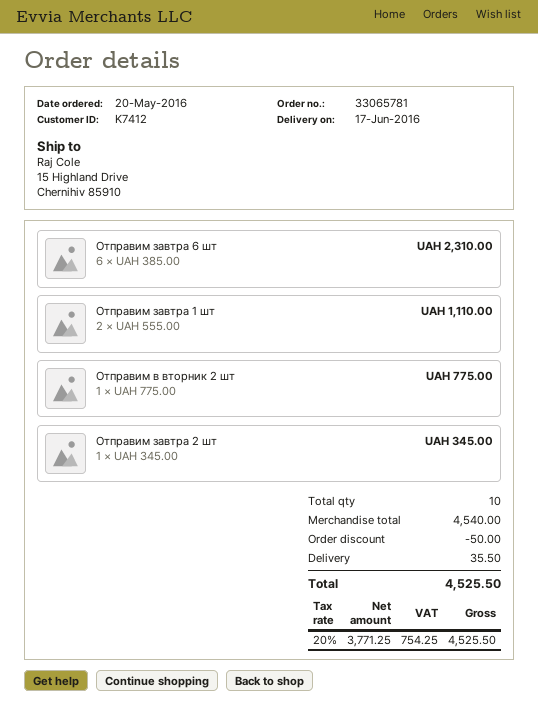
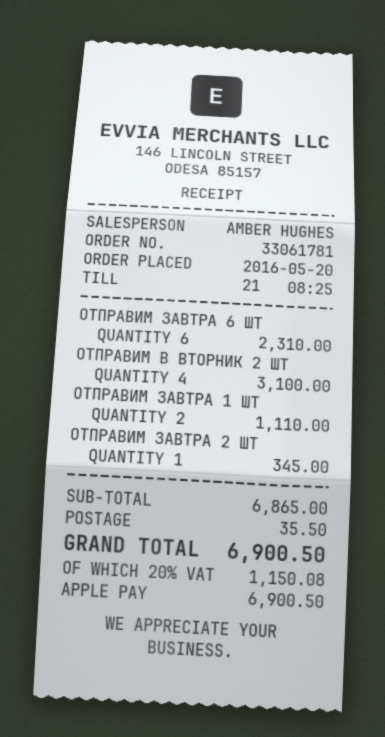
order number: 33065781 -> 33061781
Отправим в вторник 2 шт: 1 for 775.00 -> 4 for 3100.00
subtotal: 4540.00 -> 6865.00
discount: 50.00 -> none
tax: 20% = 754.25 -> 20% = 1150.08
total: 4525.50 -> 6900.50

